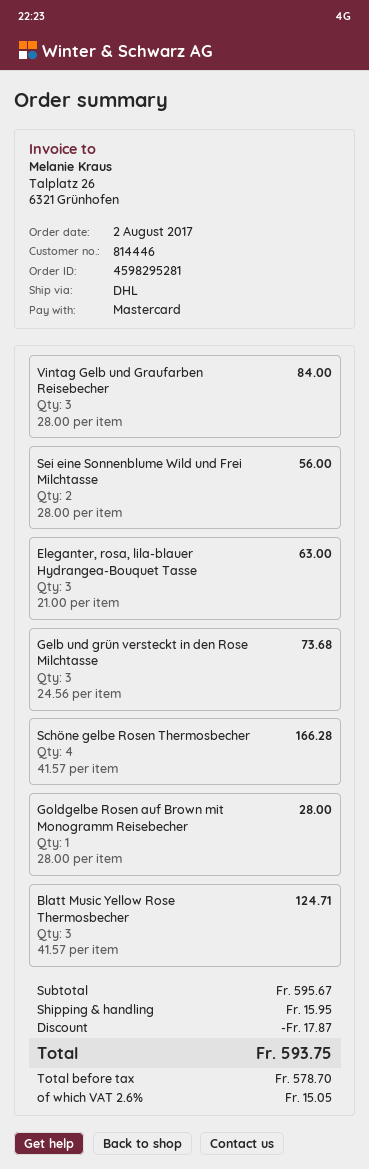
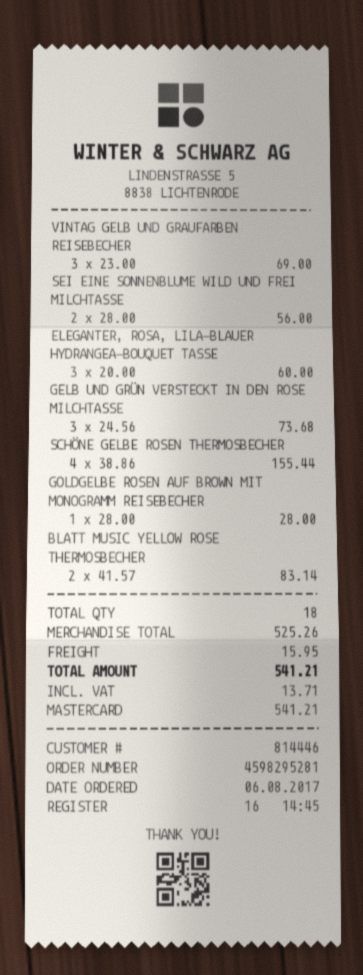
order date: 2017-08-02 -> 2017-08-06
Vintag Gelb und Graufarben Reisebecher: 3 x 28.00 = 84.00 -> 3 x 23.00 = 69.00
Eleganter, rosa, lila-blauer Hydrangea-Bouquet Tasse: 3 x 21.00 = 63.00 -> 3 x 20.00 = 60.00
Schöne gelbe Rosen Thermosbecher: 4 x 41.57 = 166.28 -> 4 x 38.86 = 155.44
Blatt Music Yellow Rose Thermosbecher: 3 x 41.57 = 124.71 -> 2 x 41.57 = 83.14
subtotal: 595.67 -> 525.26
discount: 17.87 -> none
tax: 15.05 -> 13.71
total: 593.75 -> 541.21

